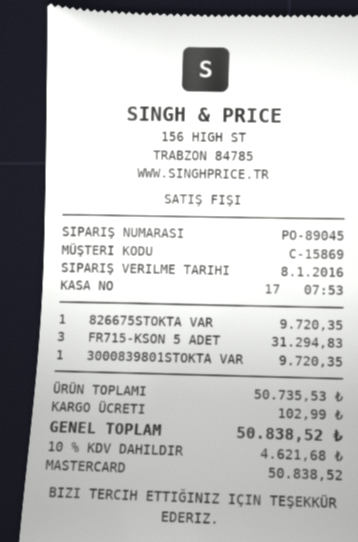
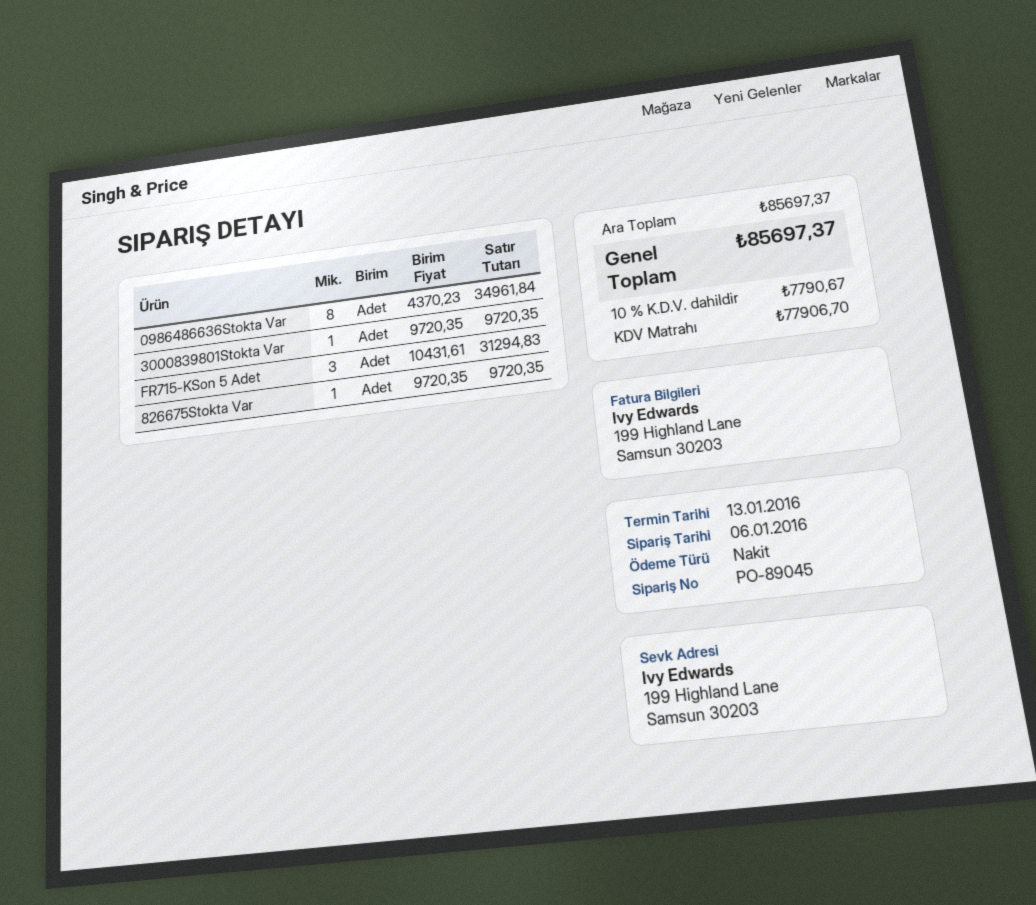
order date: 2016-01-08 -> 2016-01-06
payment method: Mastercard -> cash
0986486636Stokta Var: none -> 8 for 34961.84
subtotal: 50735.53 -> 85697.37
shipping: 102.99 -> none
tax: 10% = 4621.68 -> 10% = 7790.67
total: 50838.52 -> 85697.37

